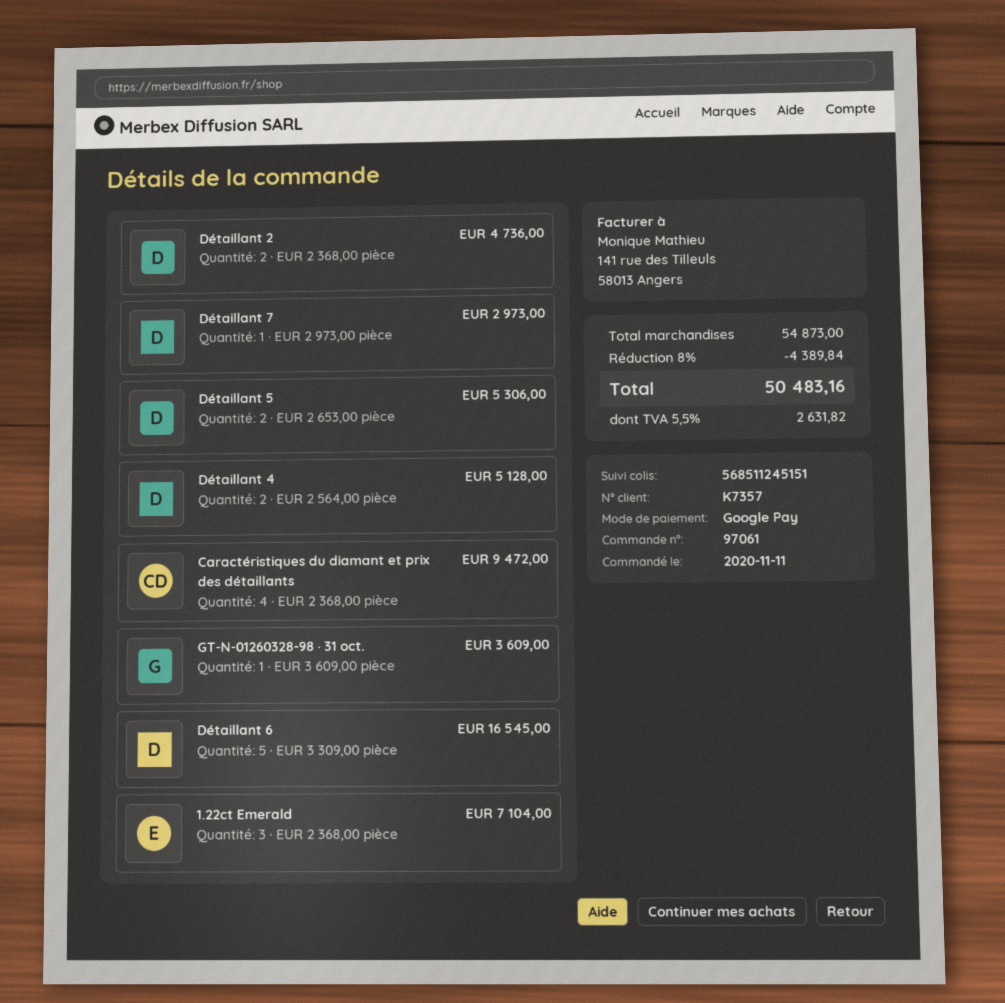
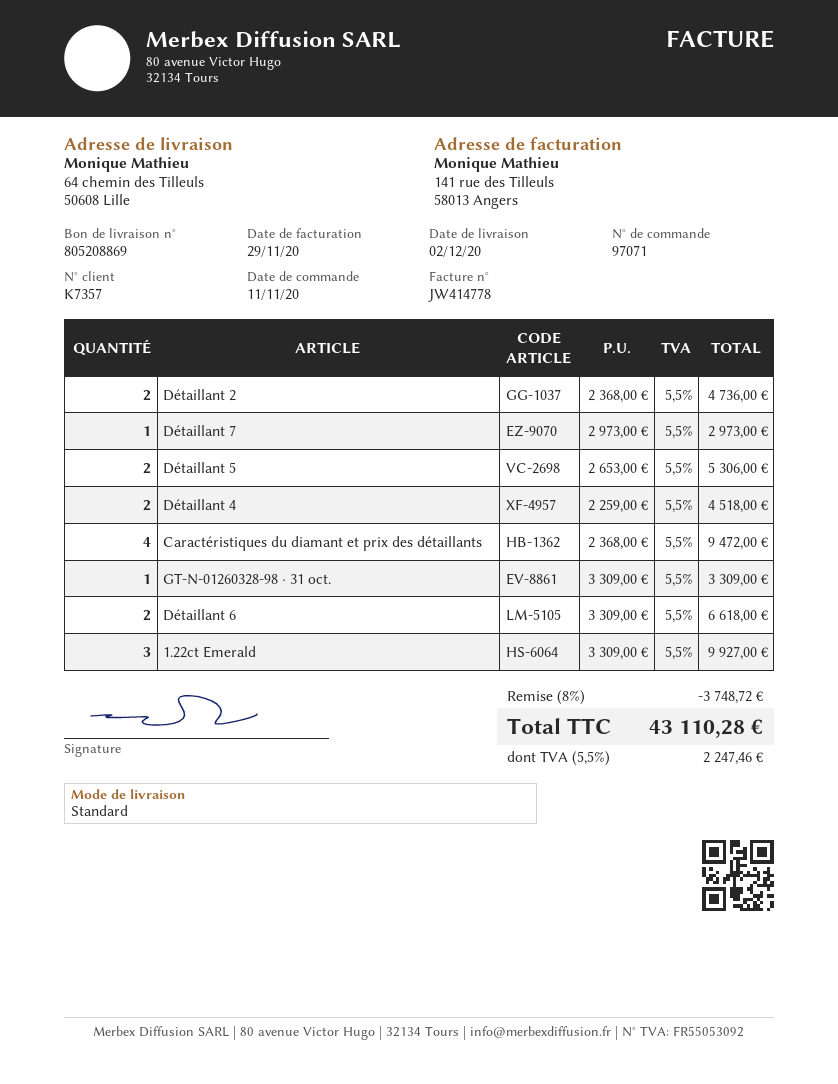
order number: 97061 -> 97071
Détaillant 4: 2 x 2564.00 = 5128.00 -> 2 x 2259.00 = 4518.00
GT-N-01260328-98 · 31 oct.: 1 x 3609.00 = 3609.00 -> 1 x 3309.00 = 3309.00
Détaillant 6: 5 x 3309.00 = 16545.00 -> 2 x 3309.00 = 6618.00
1.22ct Emerald: 3 x 2368.00 = 7104.00 -> 3 x 3309.00 = 9927.00
discount: 8% = 4389.84 -> 8% = 3748.72
tax: 5.5% = 2631.82 -> 5.5% = 2247.46
total: 50483.16 -> 43110.28

